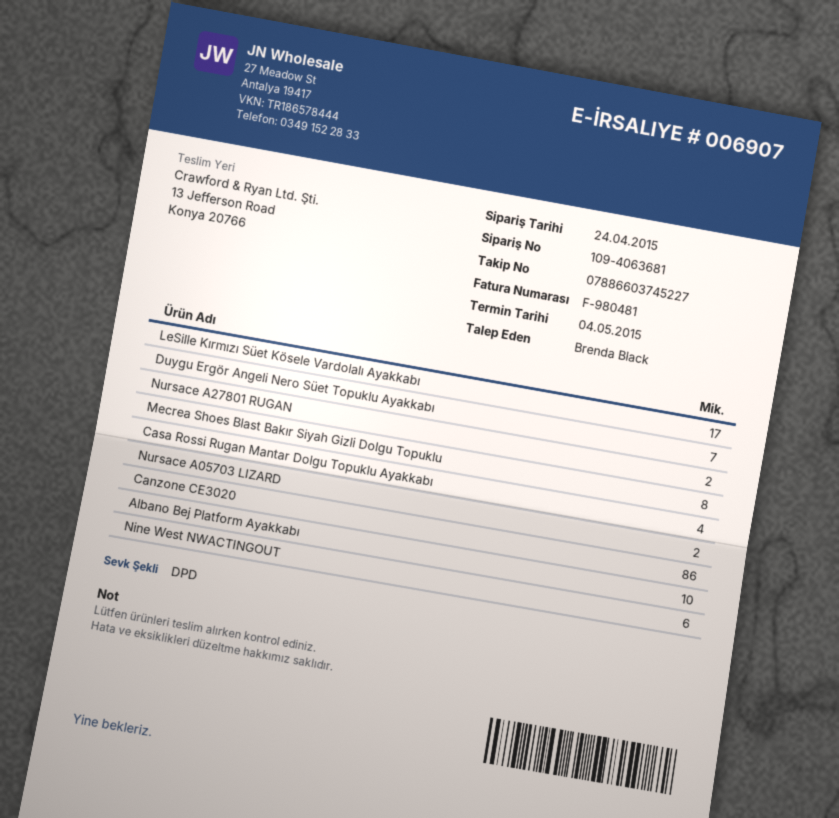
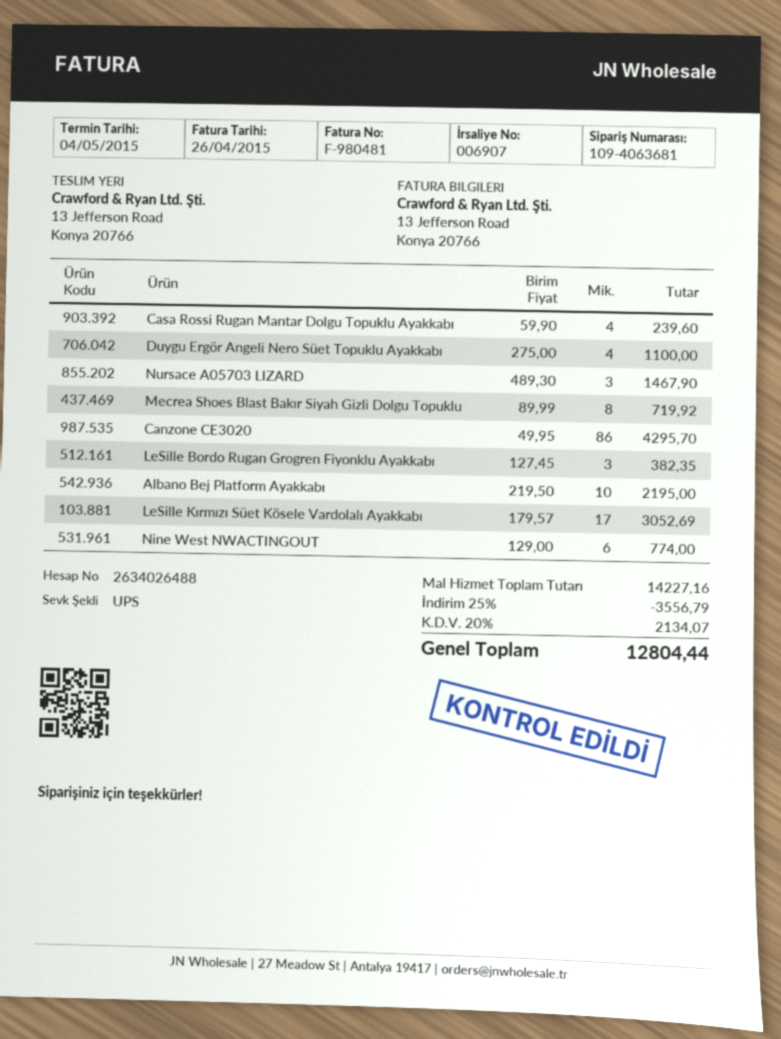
shipping method: DPD -> UPS
Duygu Ergör Angeli Nero Süet Topuklu Ayakkabı: 7 -> 4
Nursace A27801 RUGAN: 2 -> none
Nursace A05703 LIZARD: 2 -> 3
LeSille Bordo Rugan Grogren Fiyonklu Ayakkabı: none -> 3

